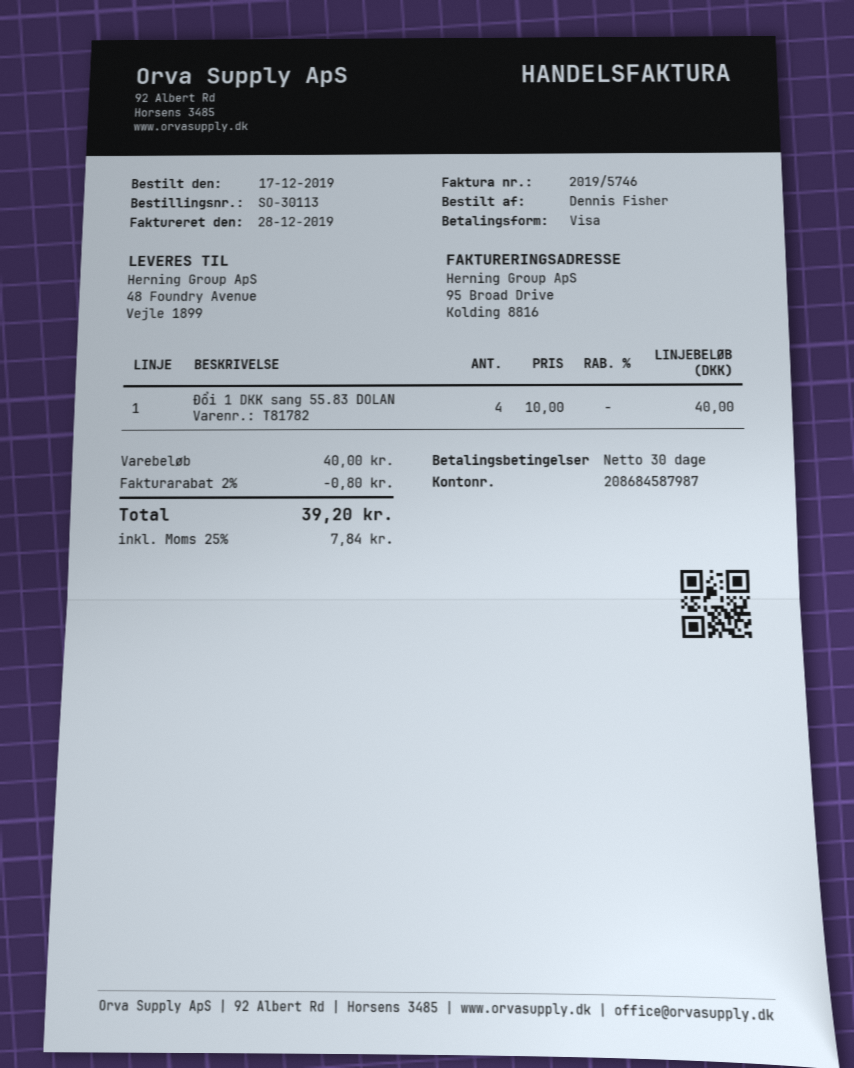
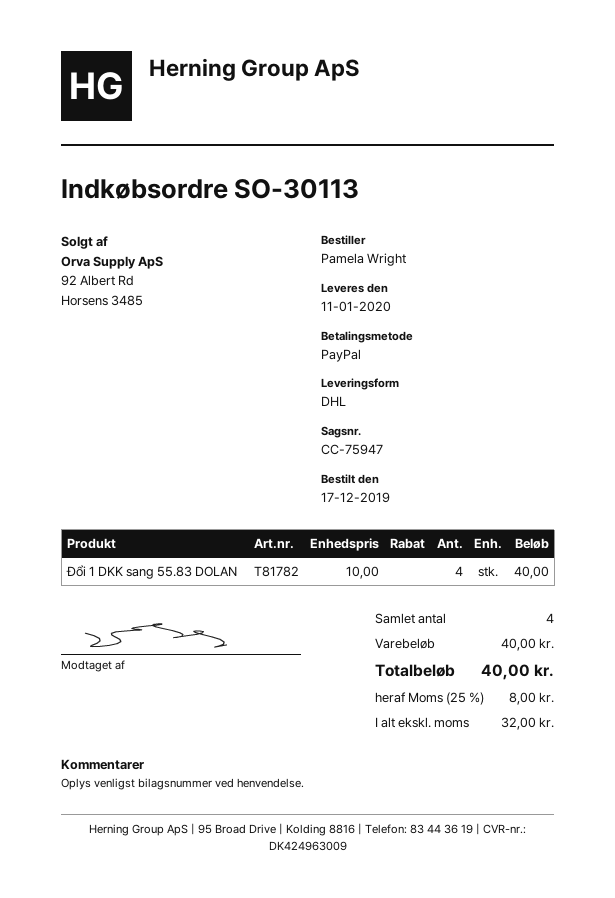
ordered by: Dennis Fisher -> Pamela Wright
payment method: Visa -> PayPal
discount: 2% = 0.80 -> none
tax: 25% = 7.84 -> 25% = 8.00
total: 39.20 -> 40.00

